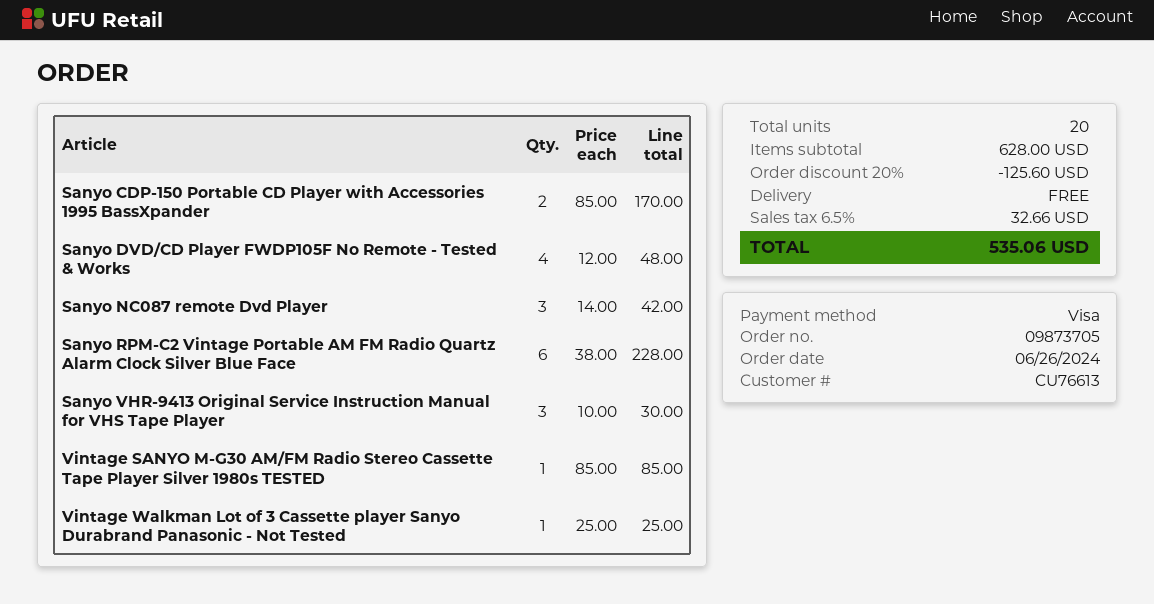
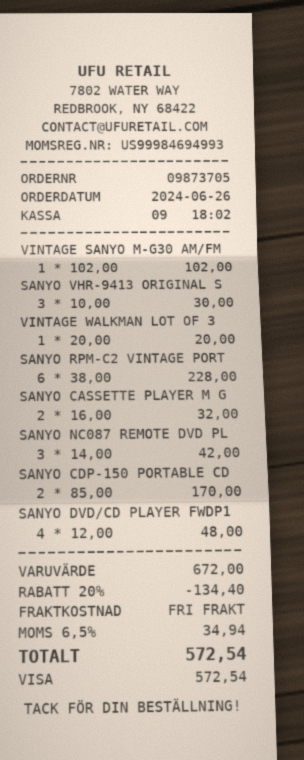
Vintage SANYO M-G30 AM/FM Radio Stereo Cassette Tape Player Silver 1980s TESTED: 1 x 85.00 = 85.00 -> 1 x 102.00 = 102.00
Vintage Walkman Lot of 3 Cassette player Sanyo Durabrand Panasonic - Not Tested: 1 x 25.00 = 25.00 -> 1 x 20.00 = 20.00
SANYO CASSETTE PLAYER M G: none -> 2 x 16.00 = 32.00
subtotal: 628.00 -> 672.00
discount: 20% = 125.60 -> 20% = 134.40
tax: 6.5% = 32.66 -> 6.5% = 34.94
total: 535.06 -> 572.54

